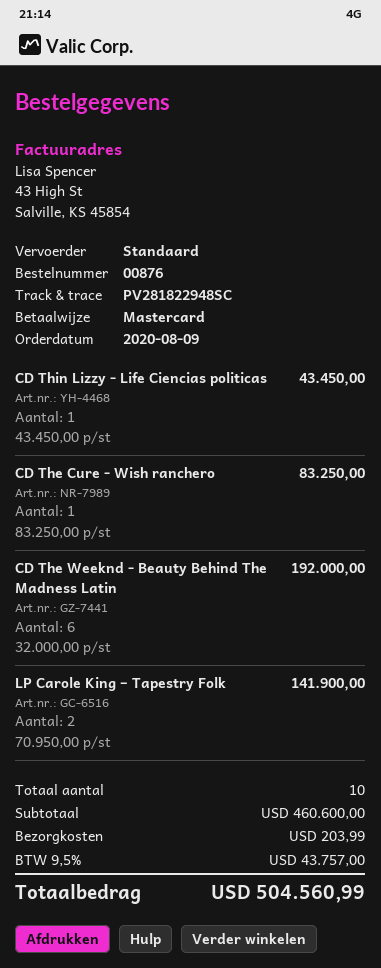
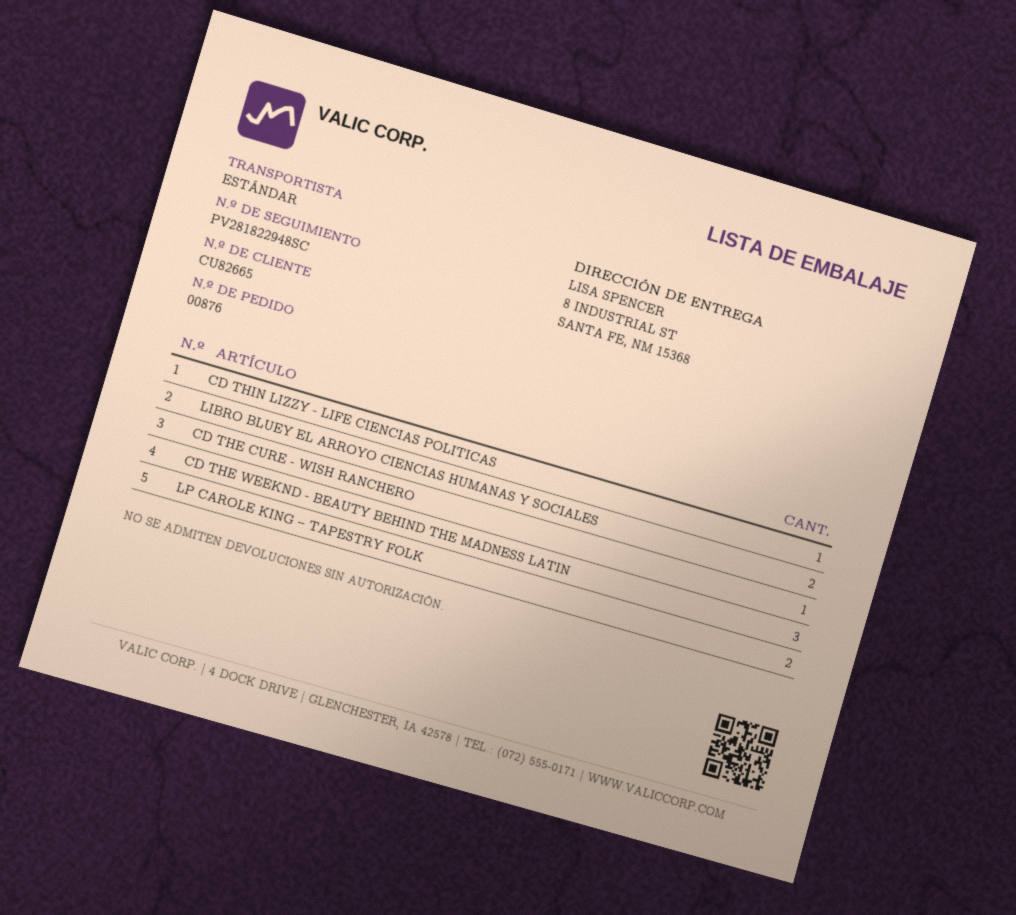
CD The Weeknd - Beauty Behind The Madness Latin: 6 -> 3
LIBRO BLUEY EL ARROYO CIENCIAS HUMANAS Y SOCIALES: none -> 2

